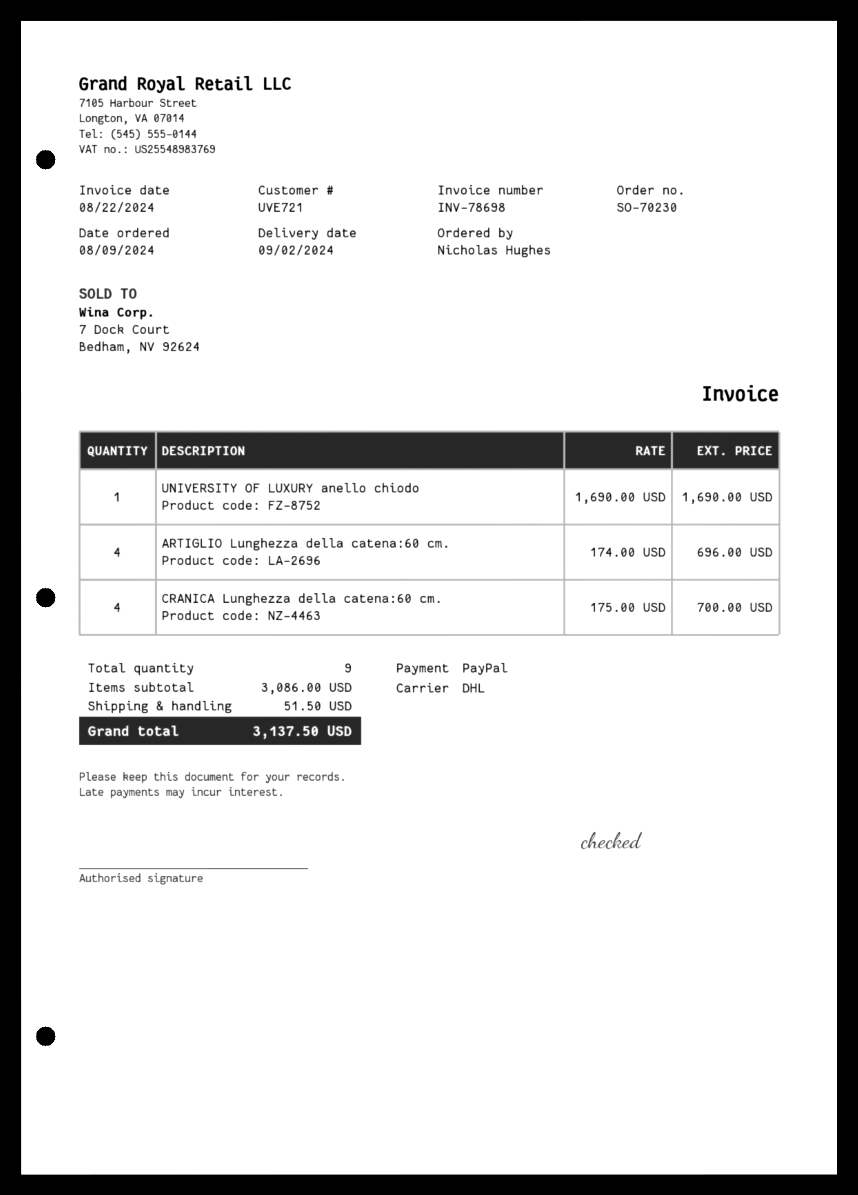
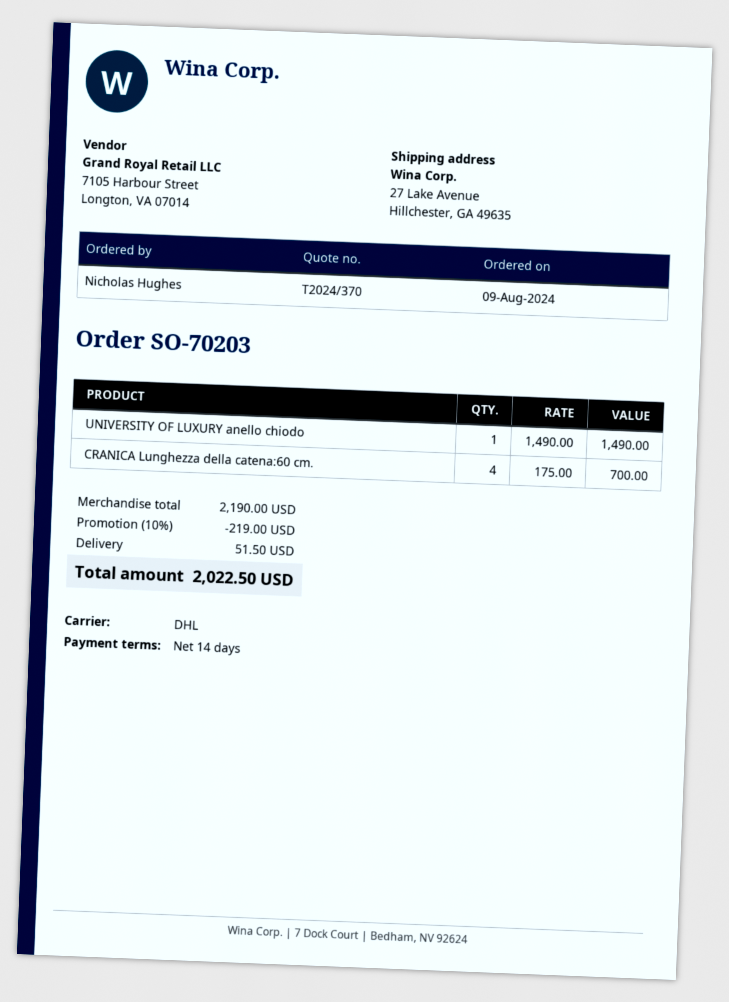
order number: SO-70230 -> SO-70203
UNIVERSITY OF LUXURY anello chiodo: 1 x 1690.00 = 1690.00 -> 1 x 1490.00 = 1490.00
ARTIGLIO Lunghezza della catena:60 cm.: 4 x 174.00 = 696.00 -> none
subtotal: 3086.00 -> 2190.00
discount: none -> 10% = 219.00
total: 3137.50 -> 2022.50

